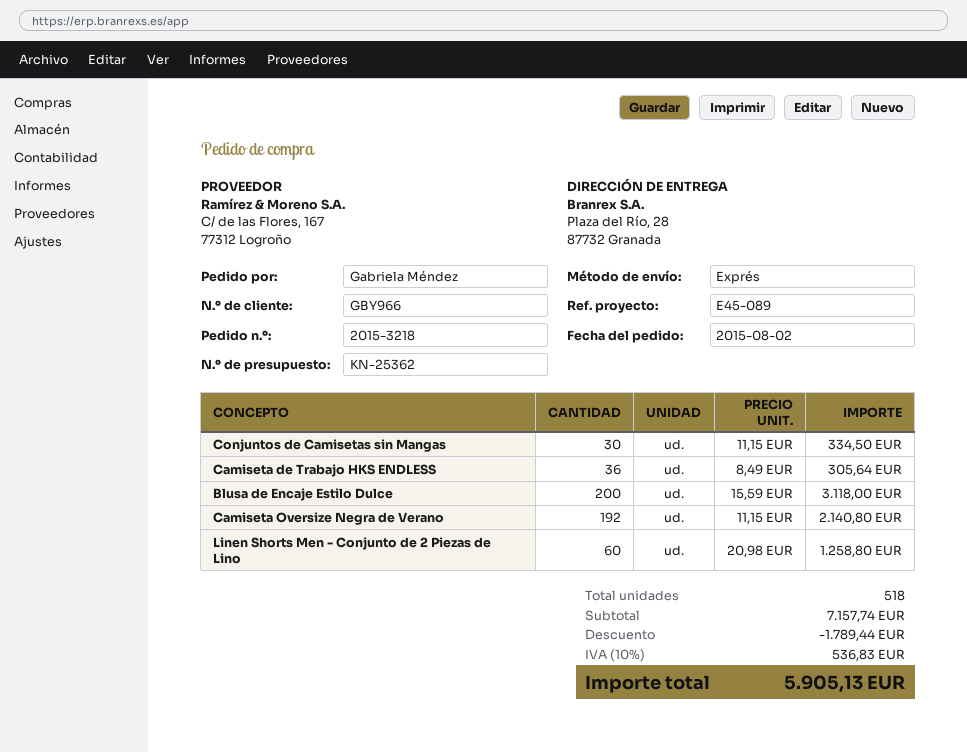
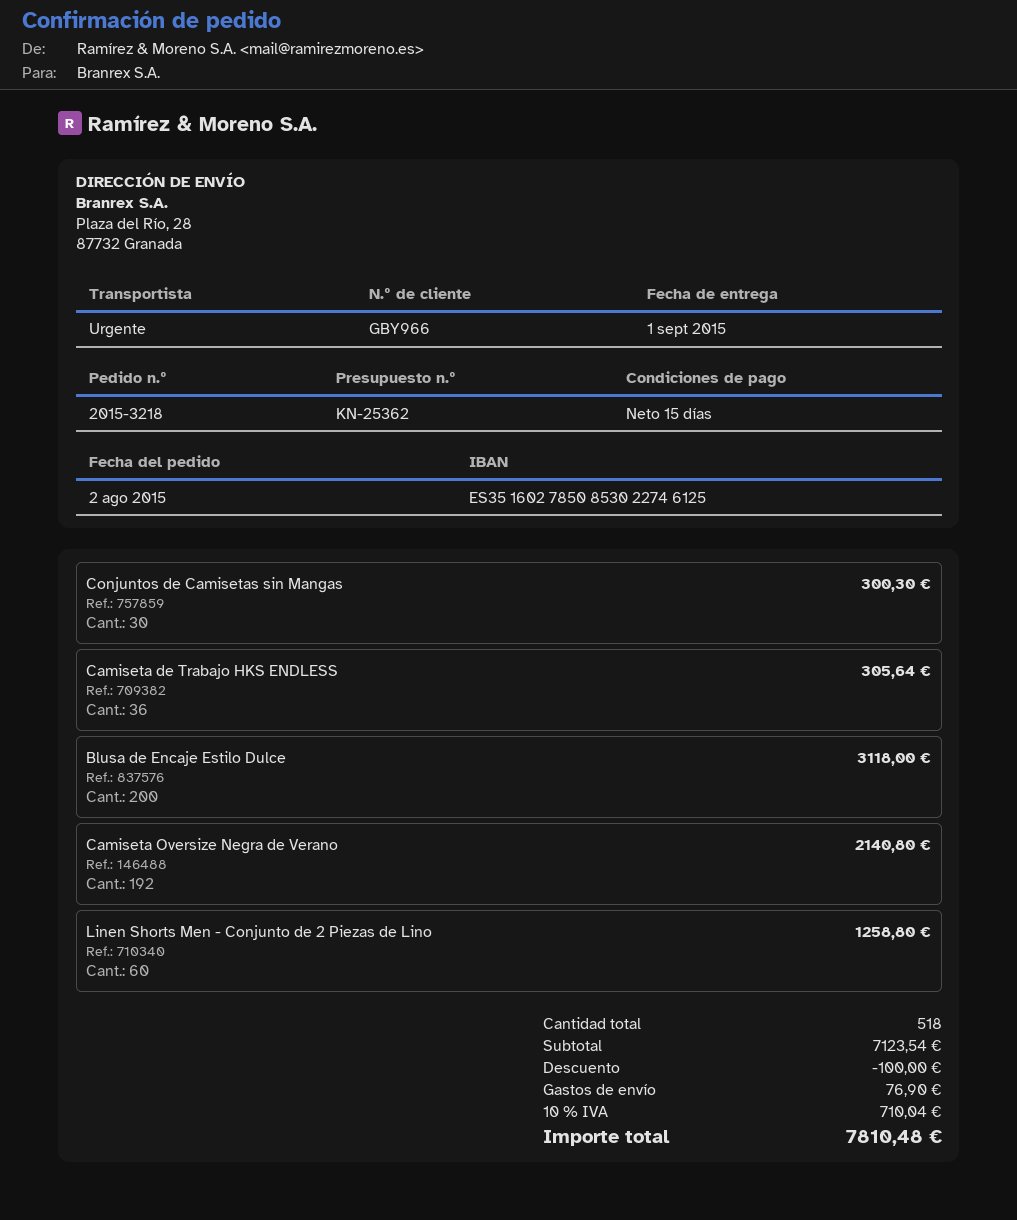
Conjuntos de Camisetas sin Mangas: 30 for 334.50 -> 30 for 300.30
subtotal: 7157.74 -> 7123.54
discount: 1789.44 -> 100.00
shipping: none -> 76.90
tax: 10% = 536.83 -> 10% = 710.04
total: 5905.13 -> 7810.48

